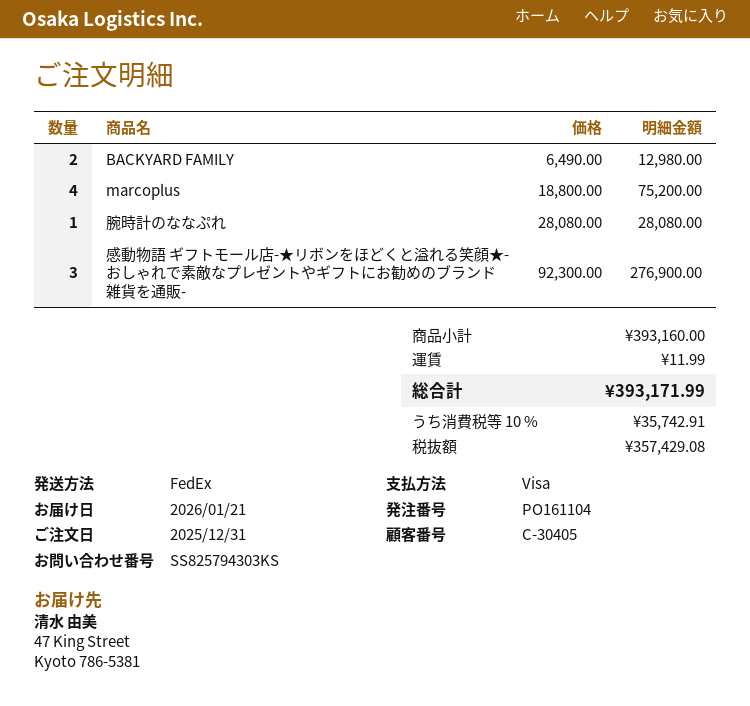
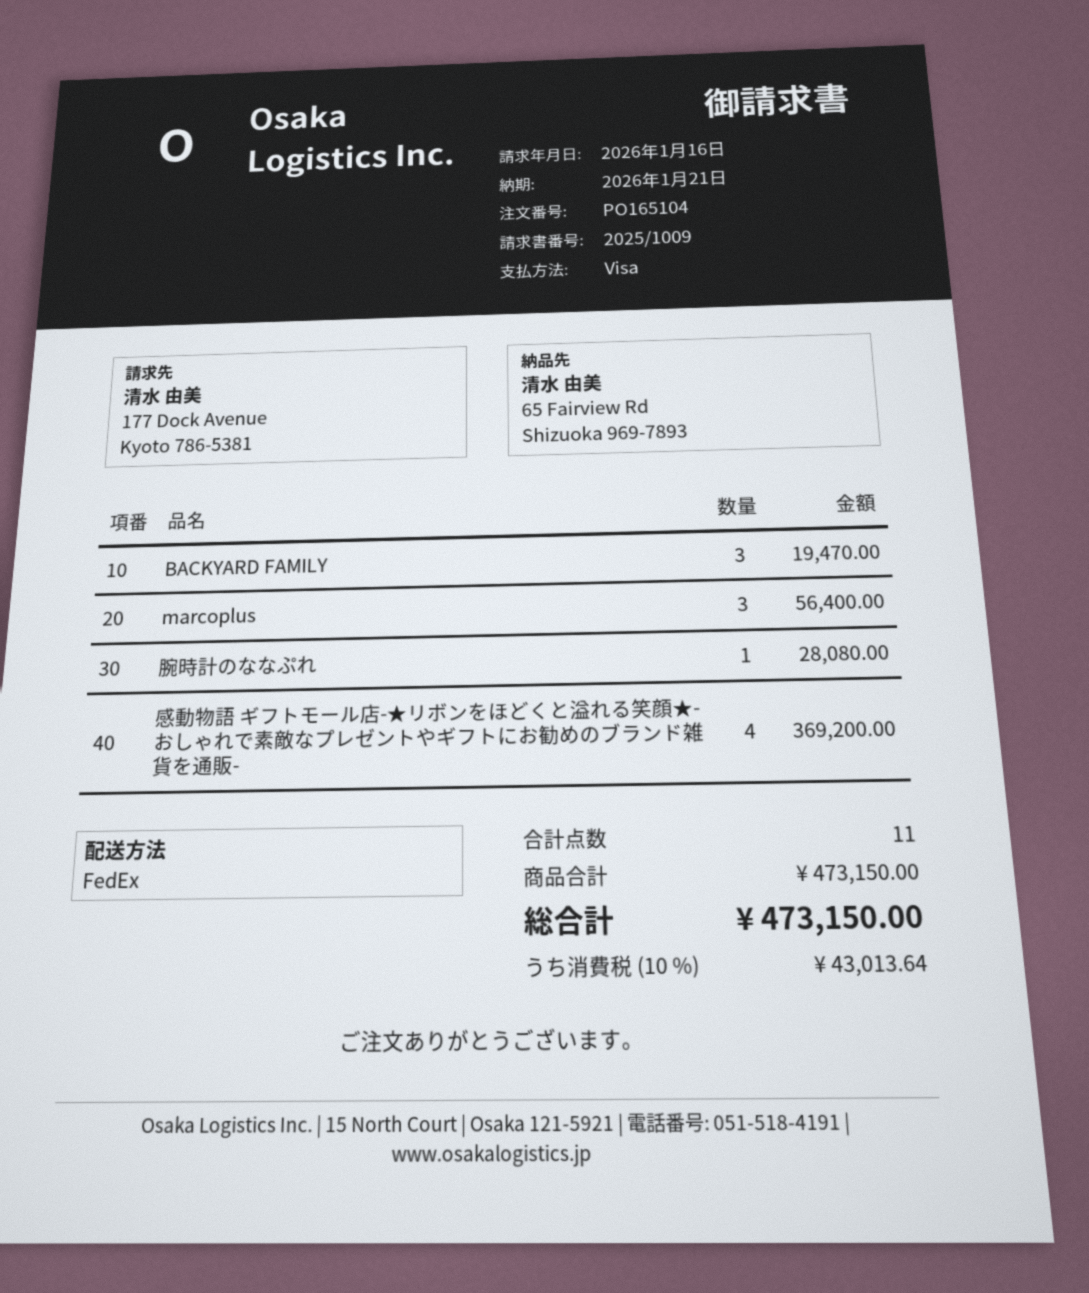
order number: PO161104 -> PO165104
ship to: 47 King Street, Kyoto 786-5381 -> 65 Fairview Rd, Shizuoka 969-7893
BACKYARD FAMILY: 2 for 12980.00 -> 3 for 19470.00
marcoplus: 4 for 75200.00 -> 3 for 56400.00
感動物語 ギフトモール店-★リボンをほどくと溢れる笑顔★-おしゃれで素敵なプレゼントやギフトにお勧めのブランド雑貨を通販-: 3 for 276900.00 -> 4 for 369200.00
subtotal: 393160.00 -> 473150.00
shipping: 11.99 -> none
tax: 10% = 35742.91 -> 10% = 43013.64
total: 393171.99 -> 473150.00

